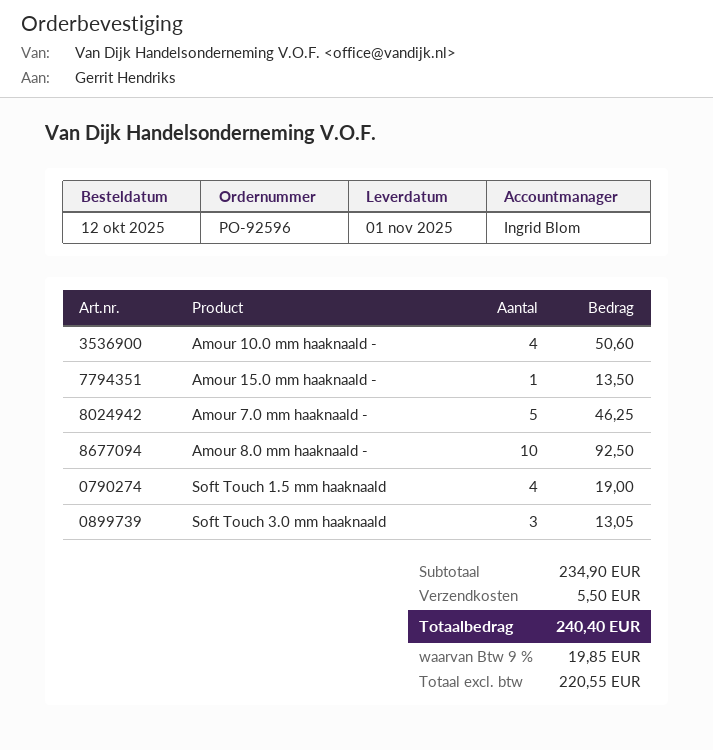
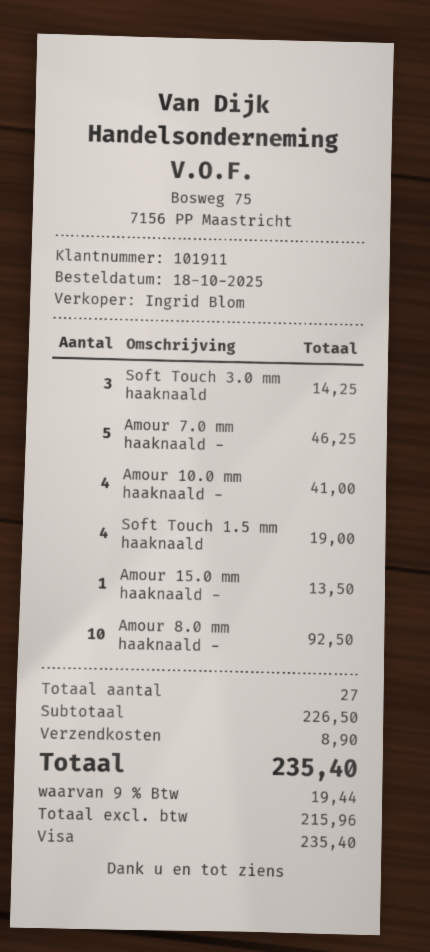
order date: 2025-10-12 -> 2025-10-18
Amour 10.0 mm haaknaald -: 4 for 50.60 -> 4 for 41.00
Soft Touch 3.0 mm haaknaald: 3 for 13.05 -> 3 for 14.25
subtotal: 234.90 -> 226.50
shipping: 5.50 -> 8.90
net: 220.55 -> 215.96
tax: 9% = 19.85 -> 9% = 19.44
total: 240.40 -> 235.40

